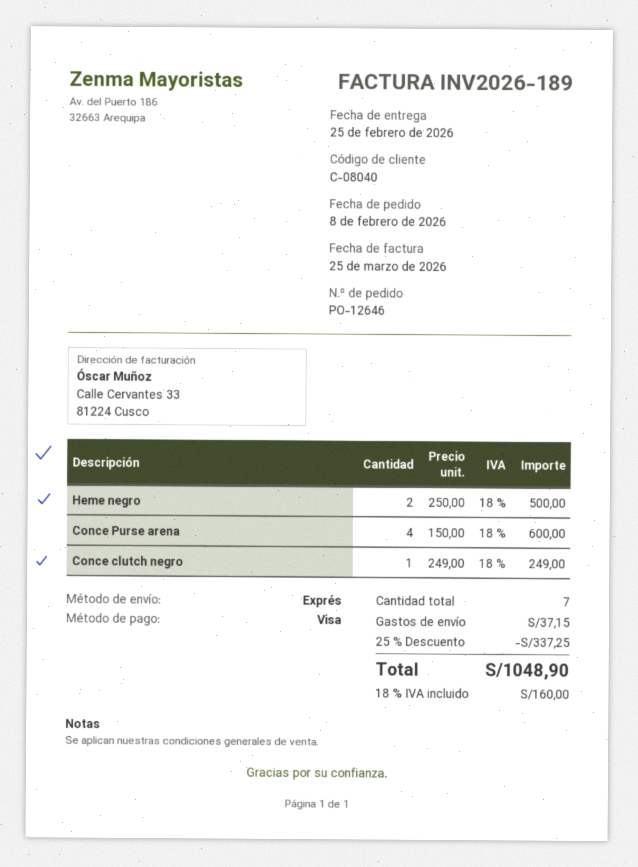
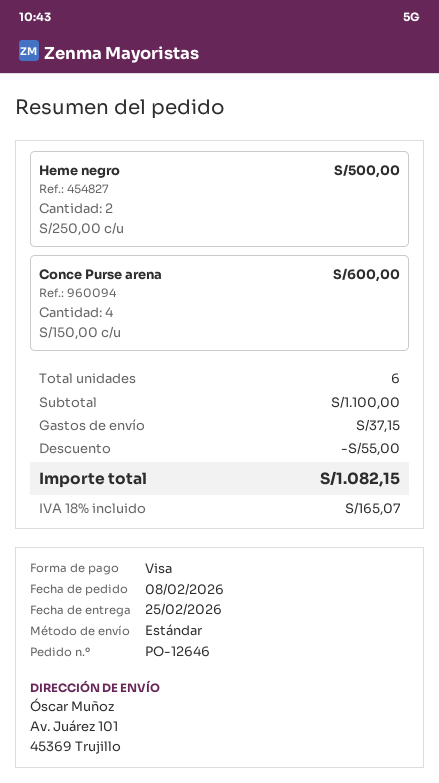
shipping method: express -> standard
Conce clutch negro: 1 x 249.00 = 249.00 -> none
total quantity: 7 -> 6
discount: 337.25 -> 55.00
tax: 18% = 160.00 -> 18% = 165.07
total: 1048.90 -> 1082.15

